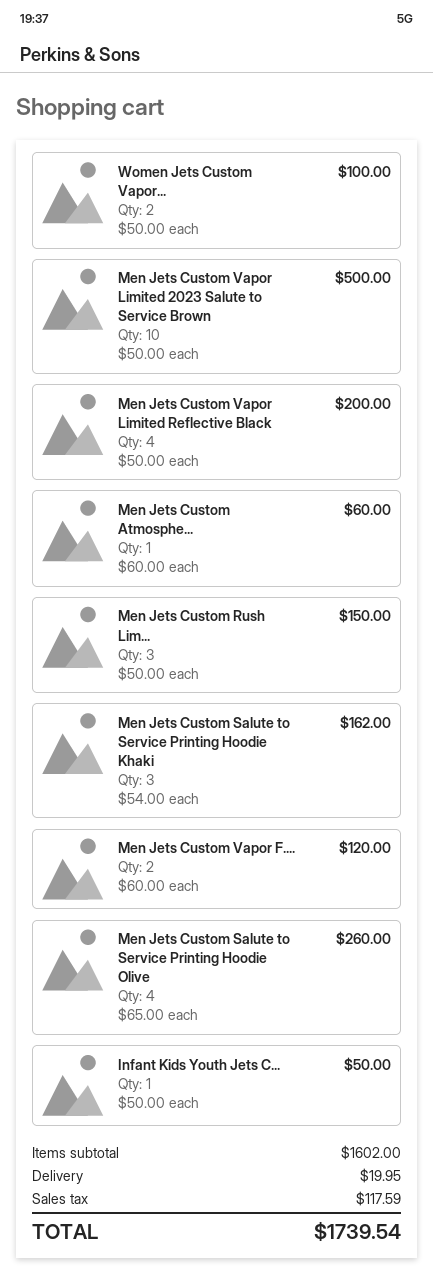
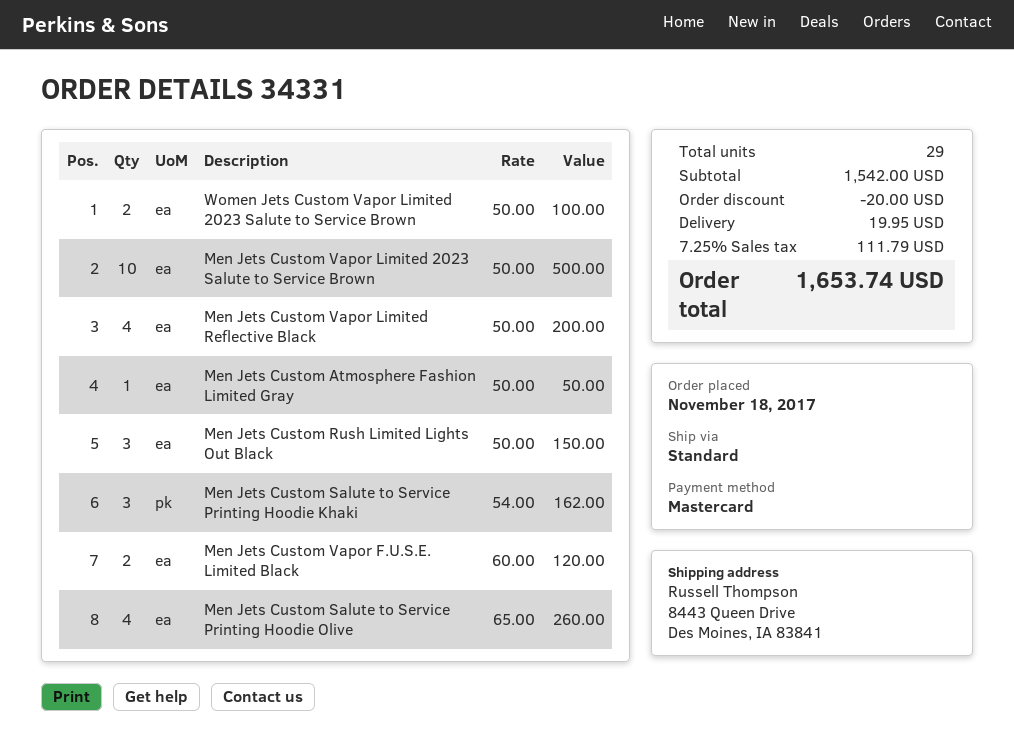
Men Jets Custom Atmosphe...: 1 x 60.00 = 60.00 -> 1 x 50.00 = 50.00
Infant Kids Youth Jets C...: 1 x 50.00 = 50.00 -> none
subtotal: 1602.00 -> 1542.00
discount: none -> 20.00
tax: 117.59 -> 111.79
total: 1739.54 -> 1653.74

